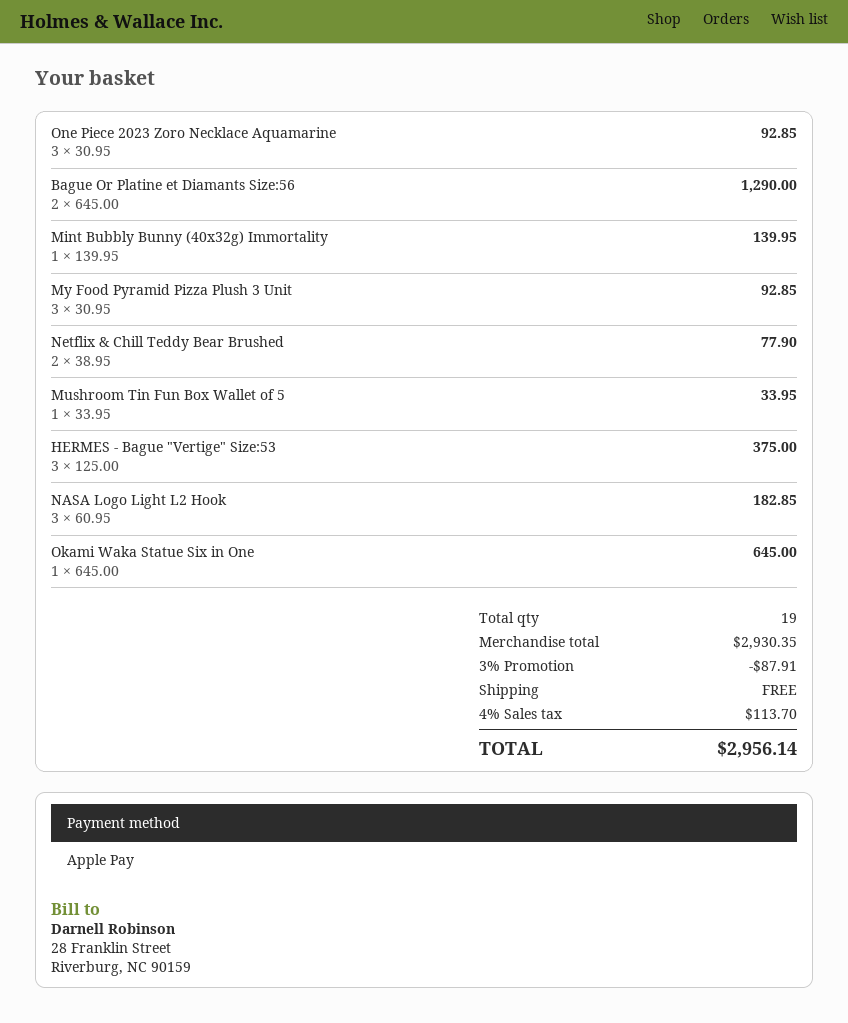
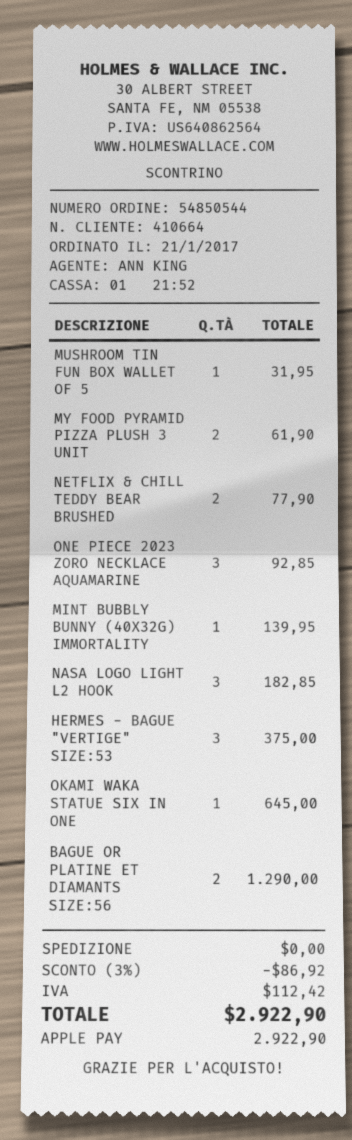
My Food Pyramid Pizza Plush 3 Unit: 3 for 92.85 -> 2 for 61.90
Mushroom Tin Fun Box Wallet of 5: 1 for 33.95 -> 1 for 31.95
discount: 3% = 87.91 -> 3% = 86.92
tax: 113.70 -> 112.42
total: 2956.14 -> 2922.90

